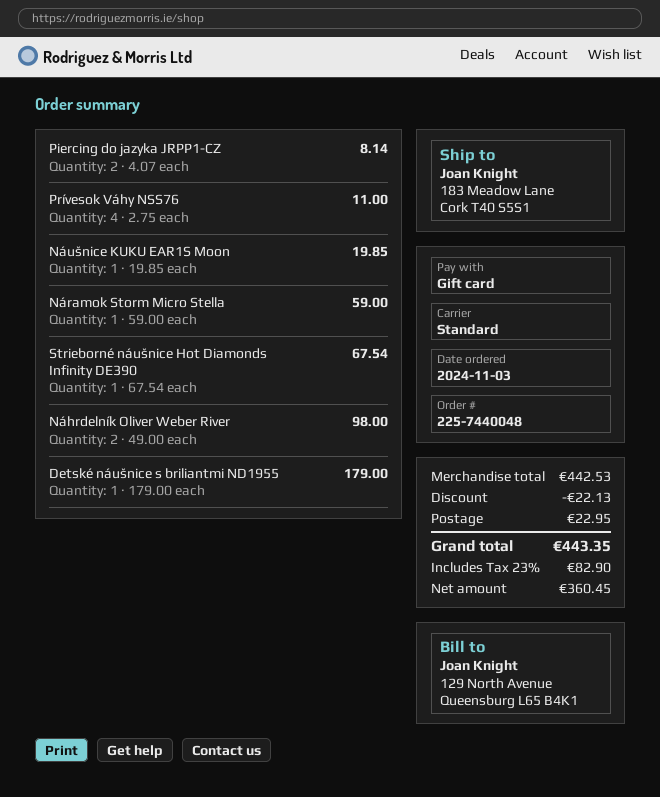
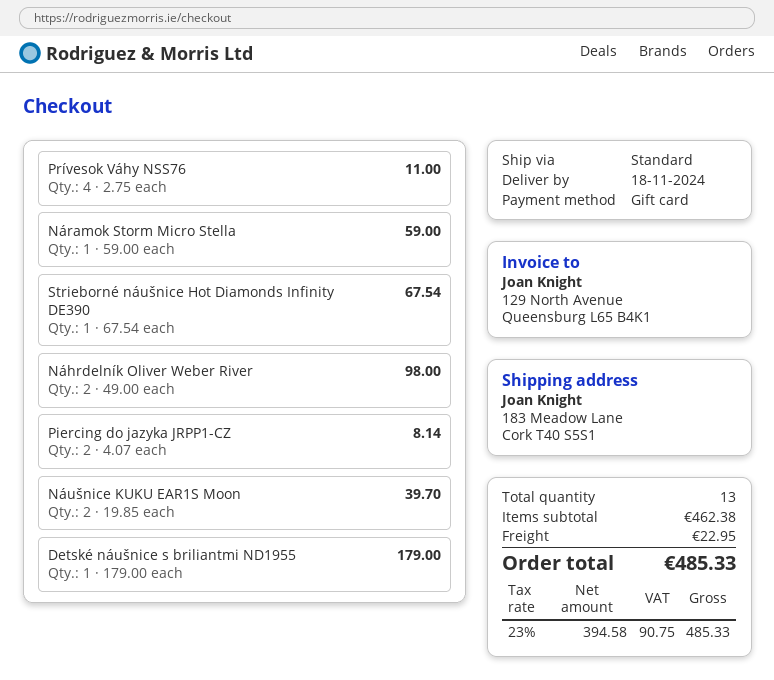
Náušnice KUKU EAR1S Moon: 1 x 19.85 = 19.85 -> 2 x 19.85 = 39.70
subtotal: 442.53 -> 462.38
discount: 22.13 -> none
net: 360.45 -> 394.58
tax: 23% = 82.90 -> 23% = 90.75
total: 443.35 -> 485.33

